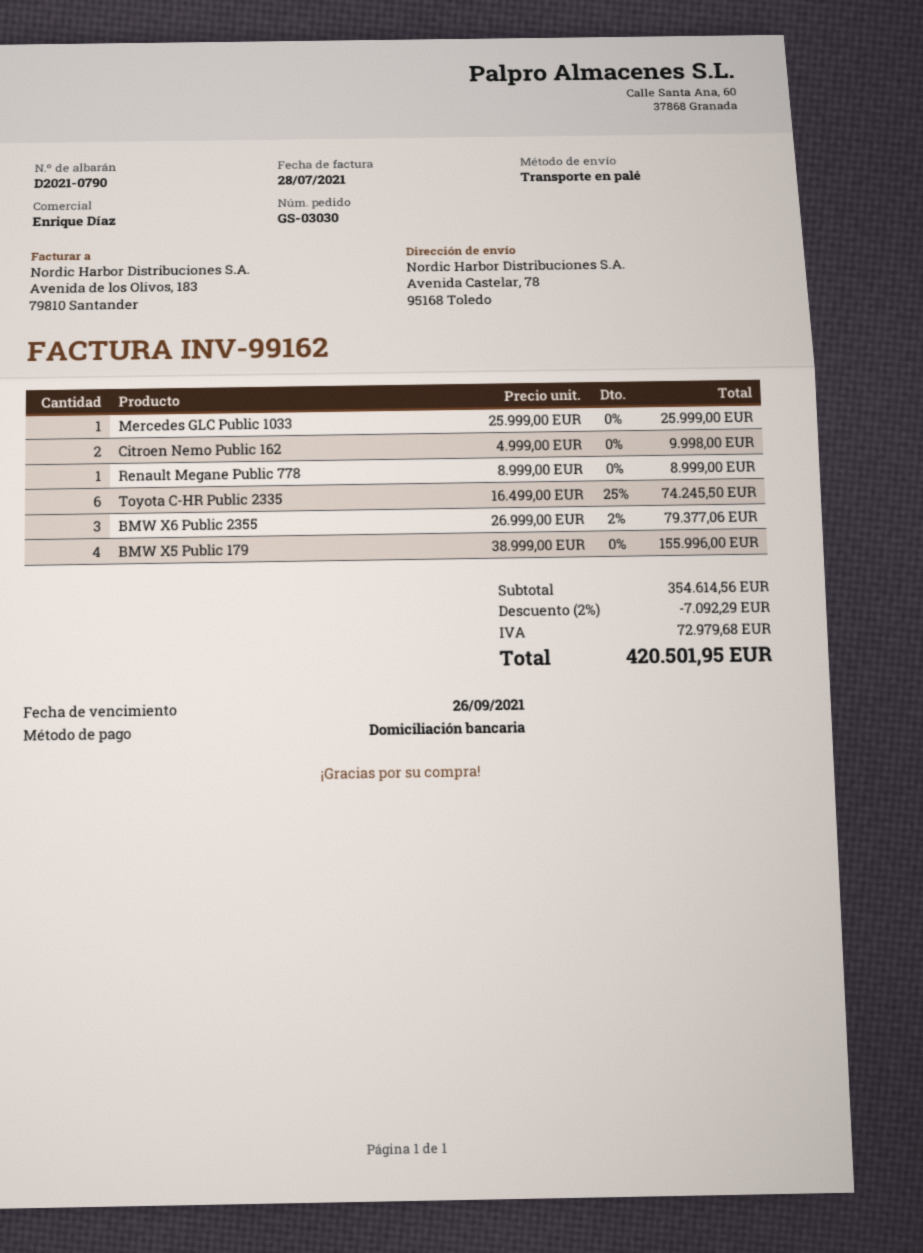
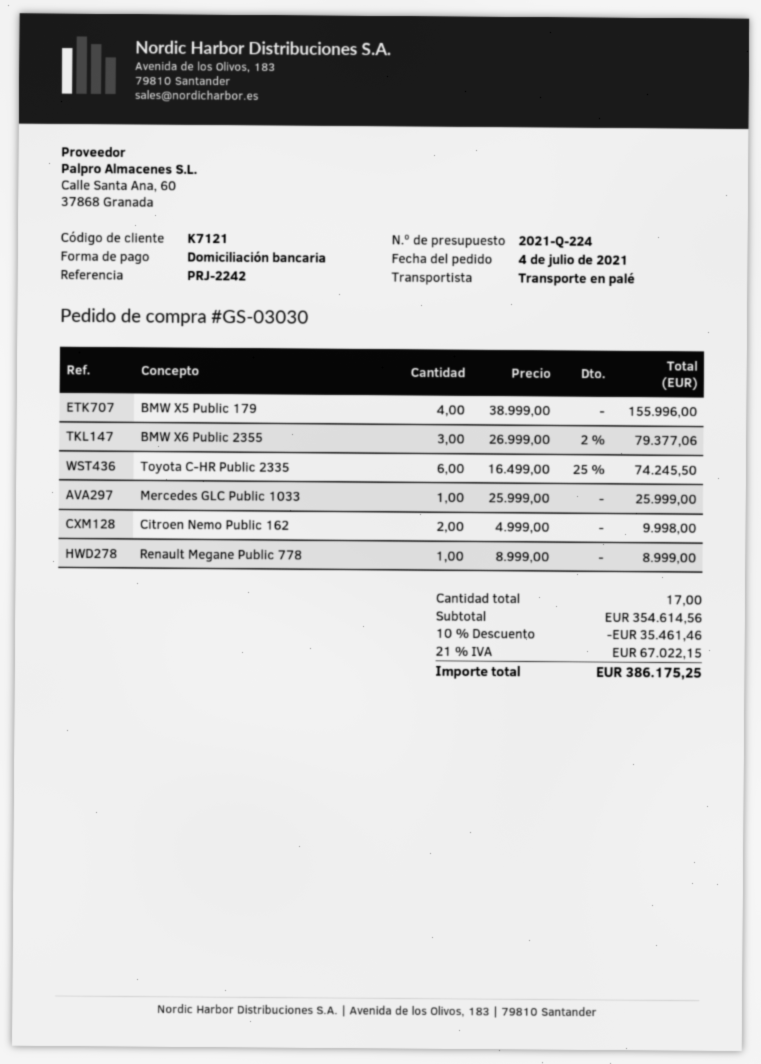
discount: 2% = 7092.29 -> 10% = 35461.46
tax: 72979.68 -> 67022.15
total: 420501.95 -> 386175.25

